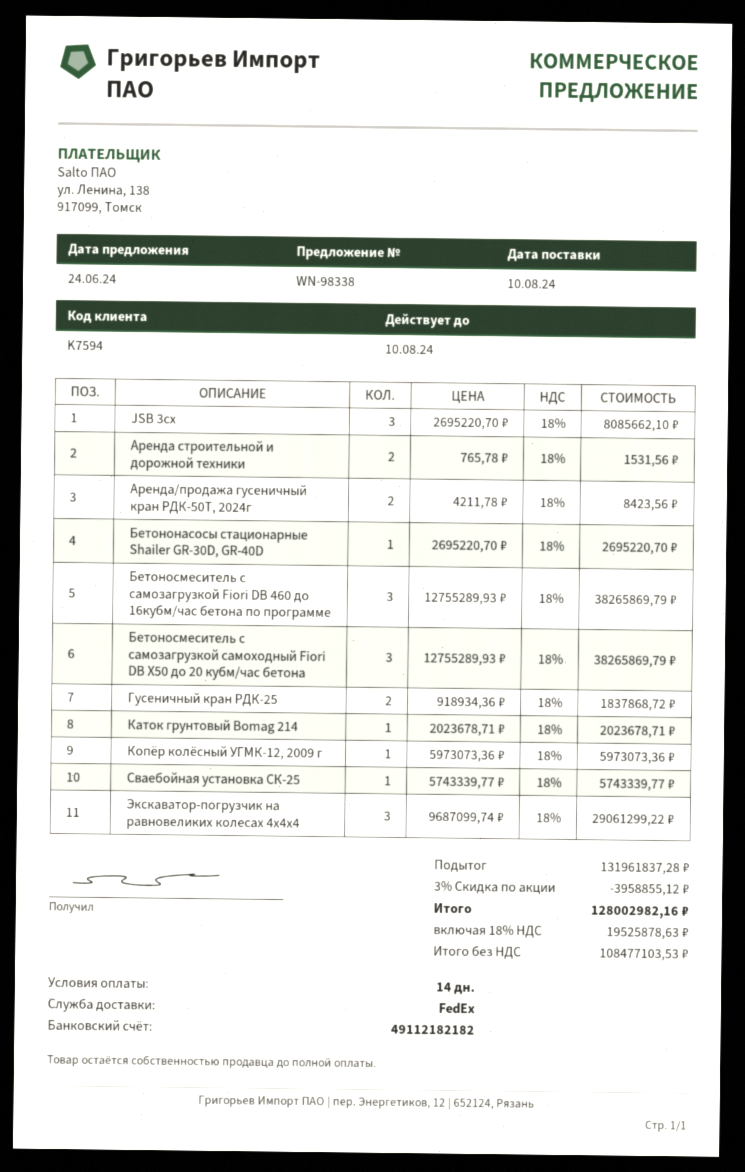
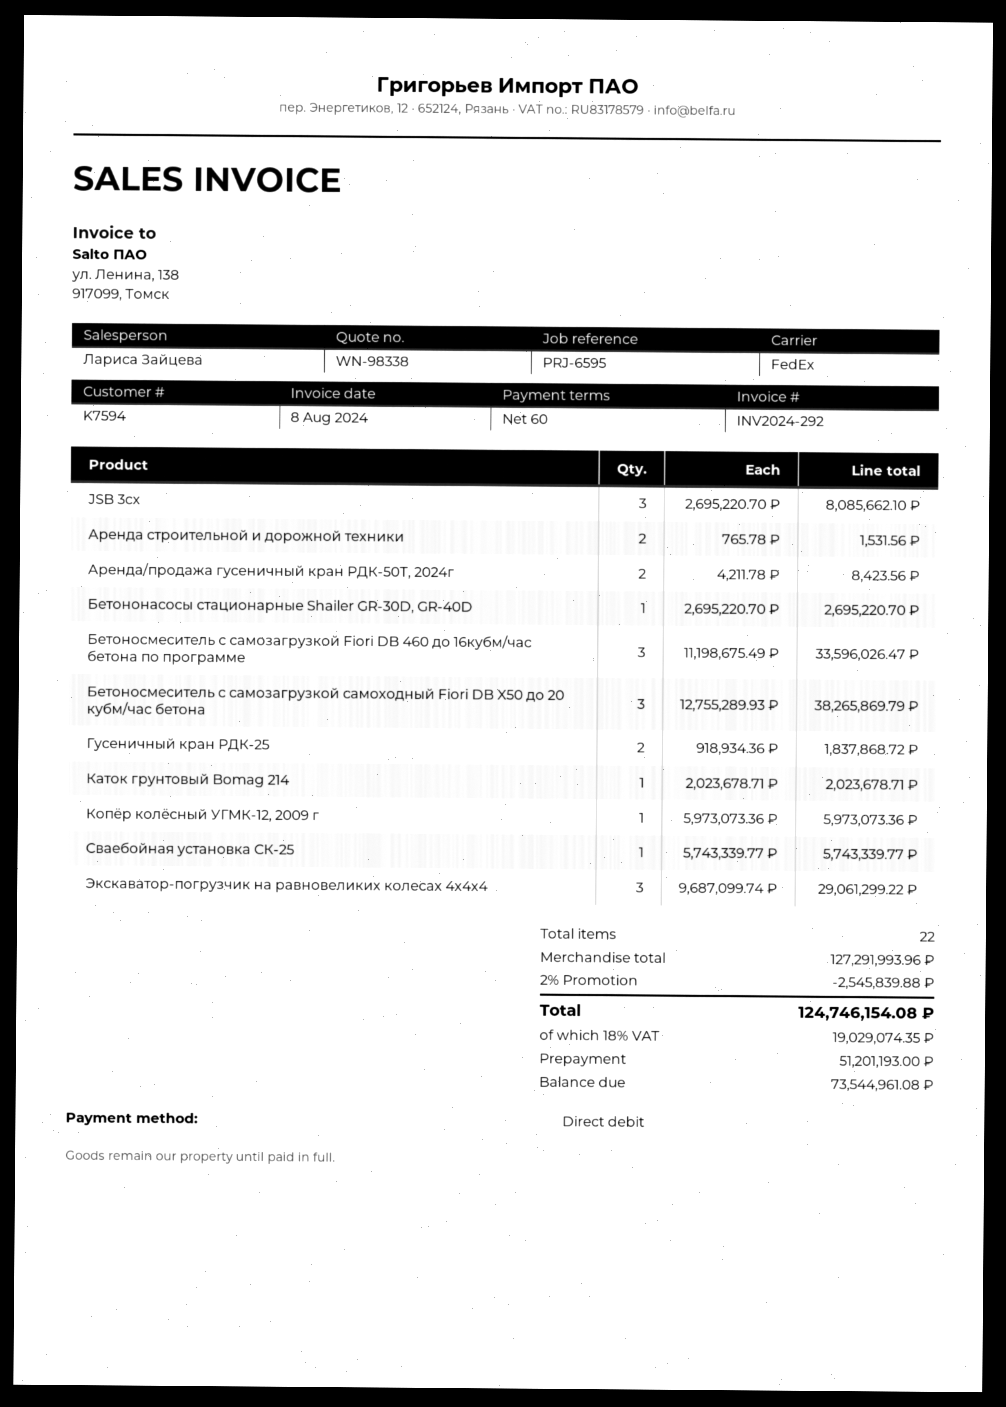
payment terms: 14 days -> 60 days
Бетоносмеситель с самозагрузкой Fiori DB 460 до 16кубм/час бетона по программе: 3 x 12755289.93 = 38265869.79 -> 3 x 11198675.49 = 33596026.47
subtotal: 131961837.28 -> 127291993.96
discount: 3% = 3958855.12 -> 2% = 2545839.88
tax: 18% = 19525878.63 -> 18% = 19029074.35
total: 128002982.16 -> 124746154.08

